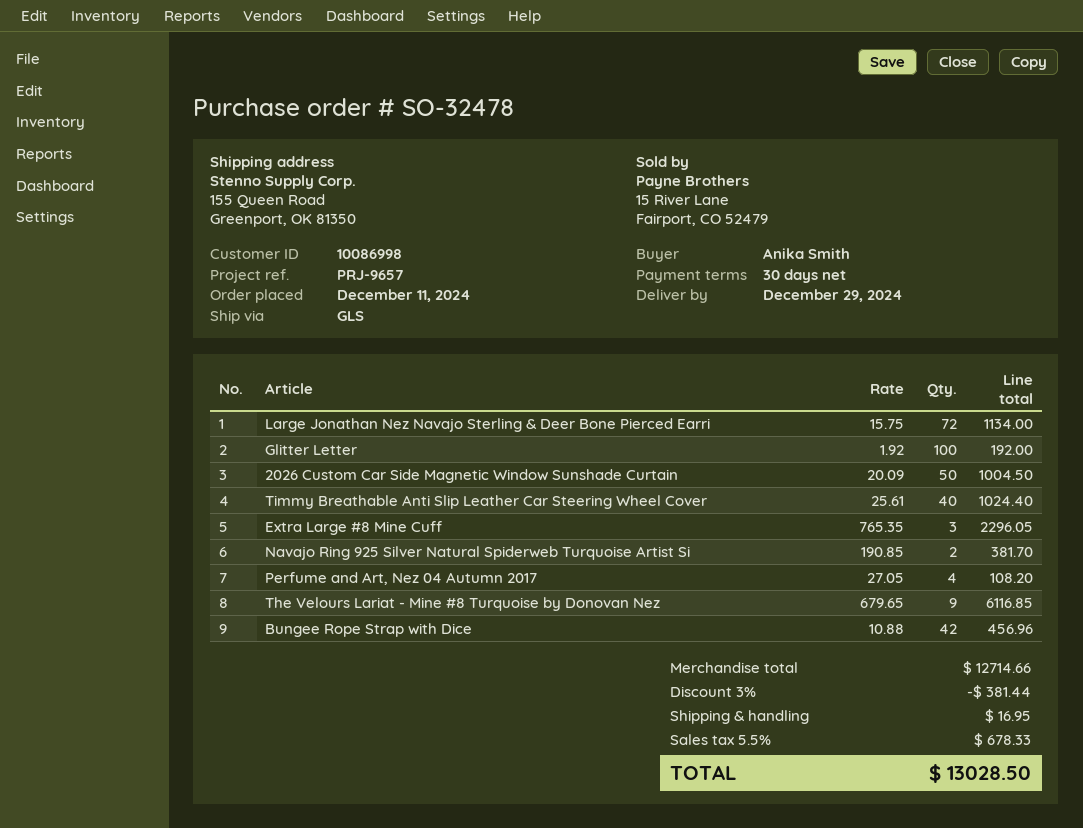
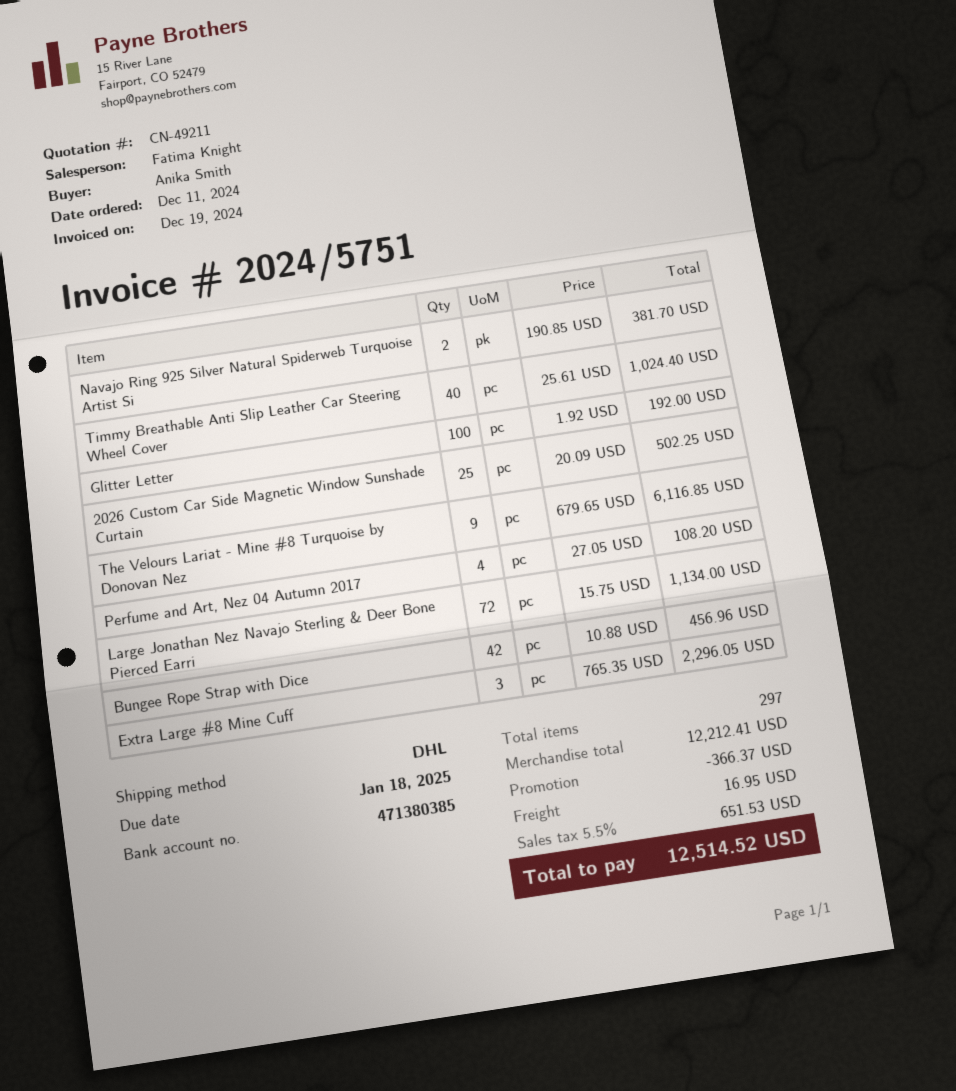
shipping method: GLS -> DHL
2026 Custom Car Side Magnetic Window Sunshade Curtain: 50 x 20.09 = 1004.50 -> 25 x 20.09 = 502.25
subtotal: 12714.66 -> 12212.41
discount: 381.44 -> 366.37
tax: 5.5% = 678.33 -> 5.5% = 651.53
total: 13028.50 -> 12514.52

